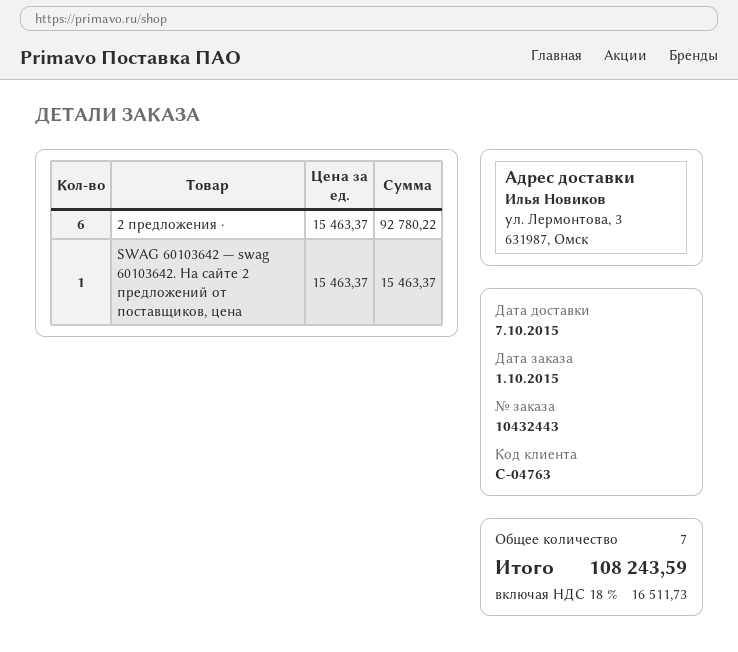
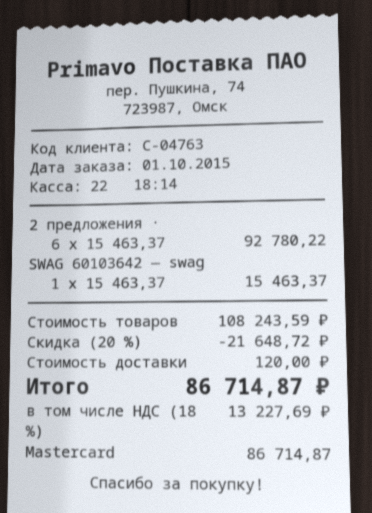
discount: none -> 20% = 21648.72
shipping: none -> 120.00
tax: 18% = 16511.73 -> 18% = 13227.69
total: 108243.59 -> 86714.87

